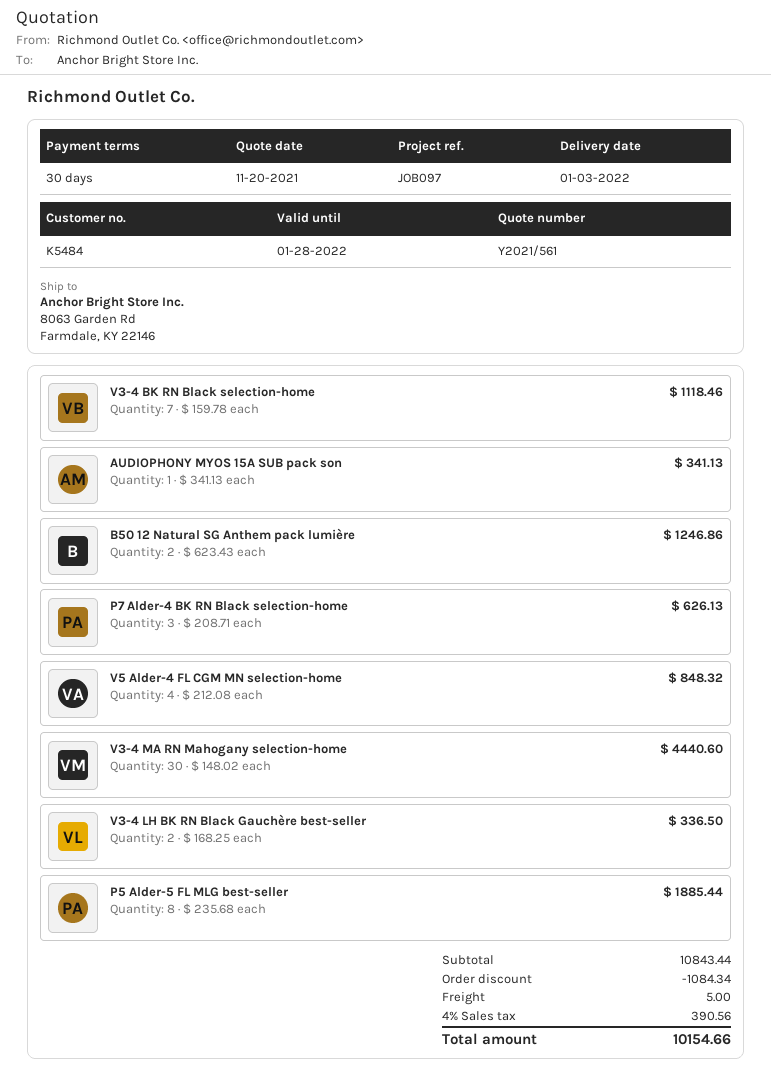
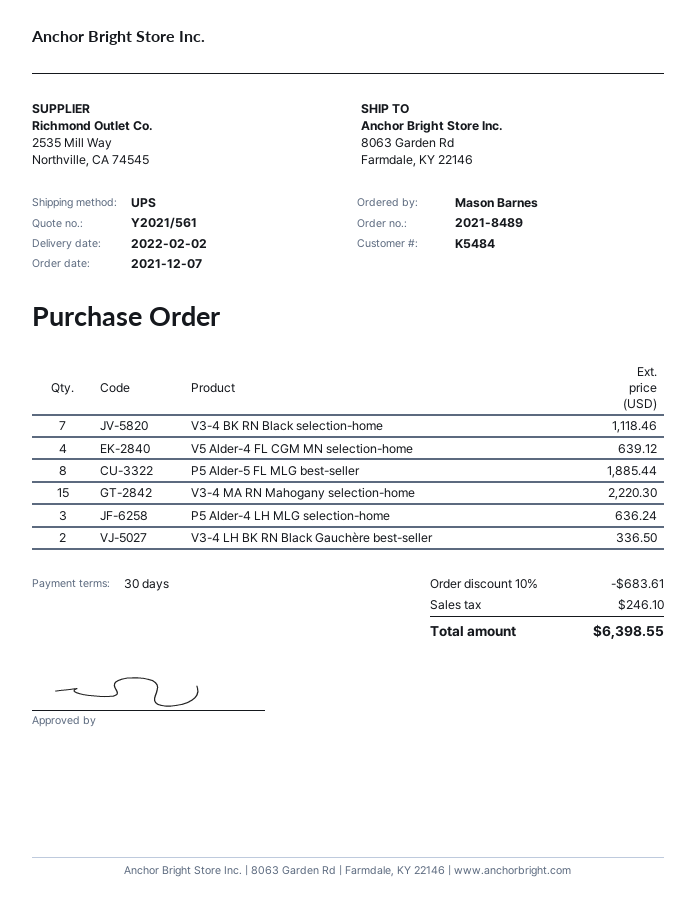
delivery date: 2022-01-03 -> 2022-02-02
AUDIOPHONY MYOS 15A SUB pack son: 1 for 341.13 -> none
B50 12 Natural SG Anthem pack lumière: 2 for 1246.86 -> none
P7 Alder-4 BK RN Black selection-home: 3 for 626.13 -> none
V5 Alder-4 FL CGM MN selection-home: 4 for 848.32 -> 4 for 639.12
V3-4 MA RN Mahogany selection-home: 30 for 4440.60 -> 15 for 2220.30
P5 Alder-4 LH MLG selection-home: none -> 3 for 636.24
discount: 1084.34 -> 683.61
shipping: 5.00 -> none
tax: 390.56 -> 246.10
total: 10154.66 -> 6398.55

